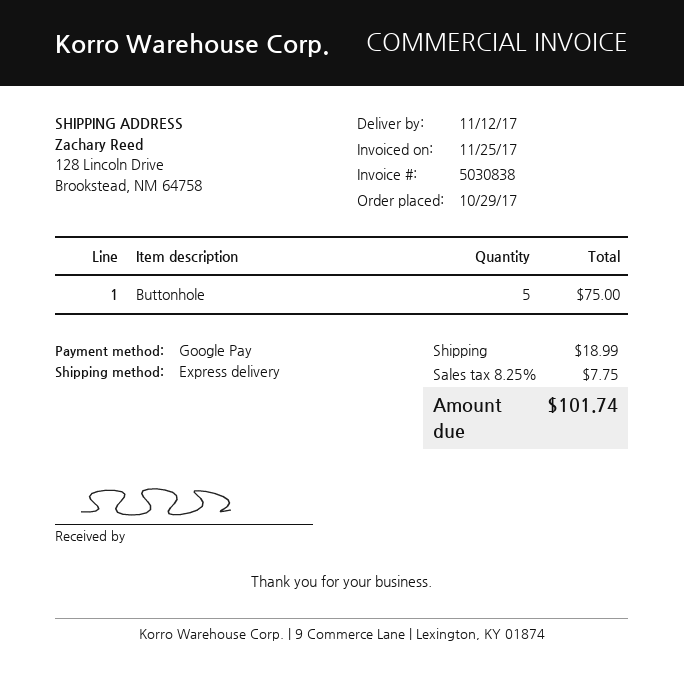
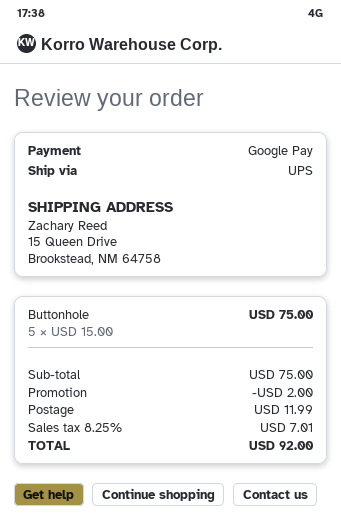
shipping method: express -> UPS
ship to: 128 Lincoln Drive, Brookstead, NM 64758 -> 15 Queen Drive, Brookstead, NM 64758
discount: none -> 2.00
shipping: 18.99 -> 11.99
tax: 8.25% = 7.75 -> 8.25% = 7.01
total: 101.74 -> 92.00

